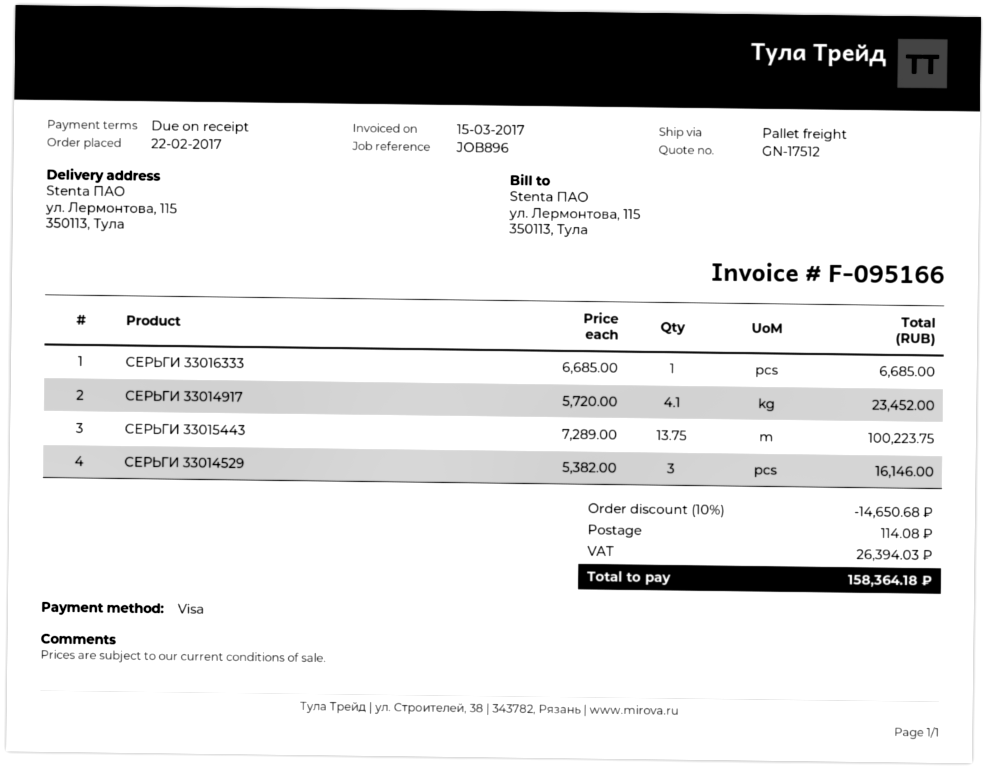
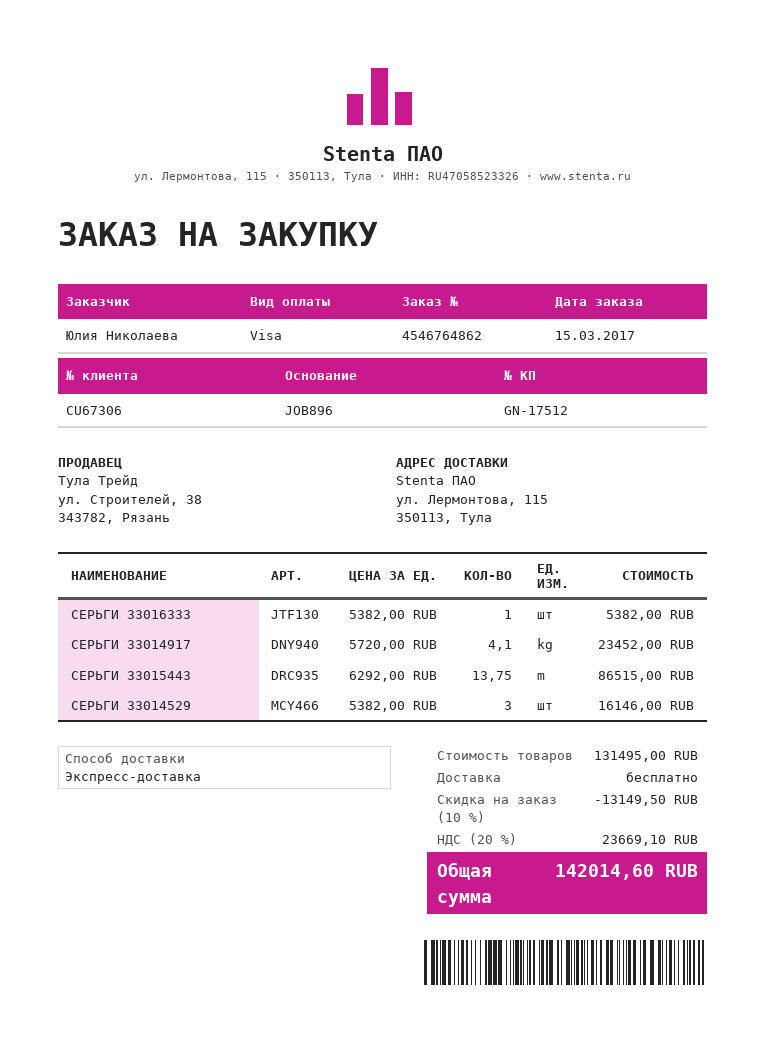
order date: 2017-02-22 -> 2017-03-15
shipping method: pallet freight -> express
СЕРЬГИ 33016333: 1 x 6685.00 = 6685.00 -> 1 x 5382.00 = 5382.00
СЕРЬГИ 33015443: 13.75 x 7289.00 = 100223.75 -> 13.75 x 6292.00 = 86515.00
discount: 10% = 14650.68 -> 10% = 13149.50
shipping: 114.08 -> 0.00
tax: 26394.03 -> 23669.10
total: 158364.18 -> 142014.60

